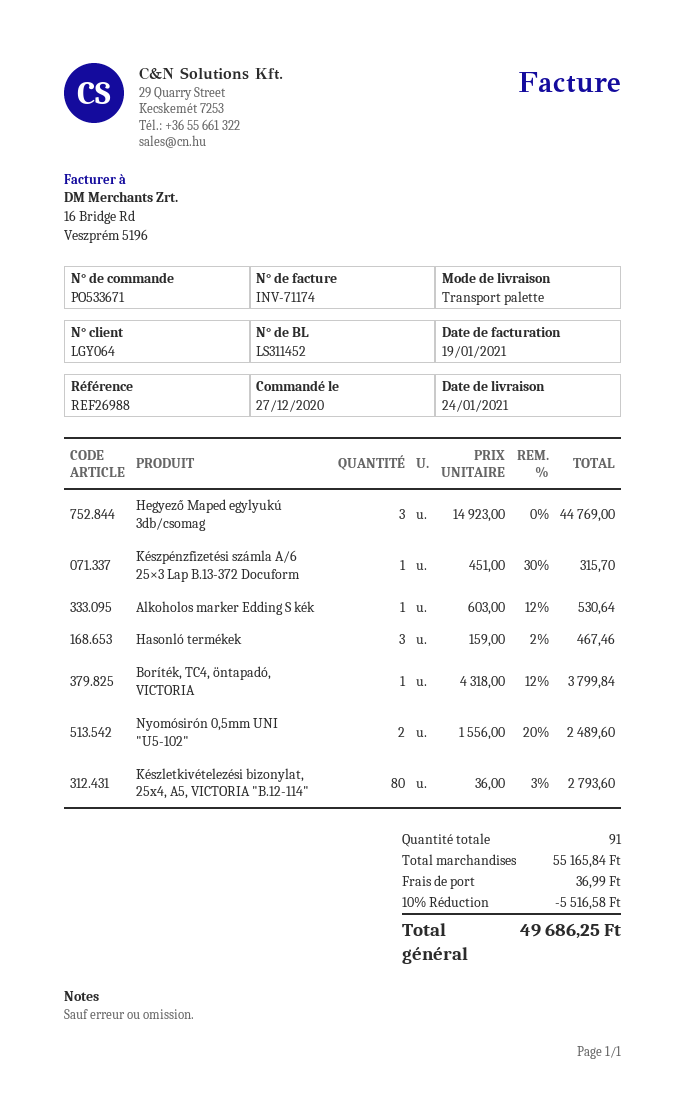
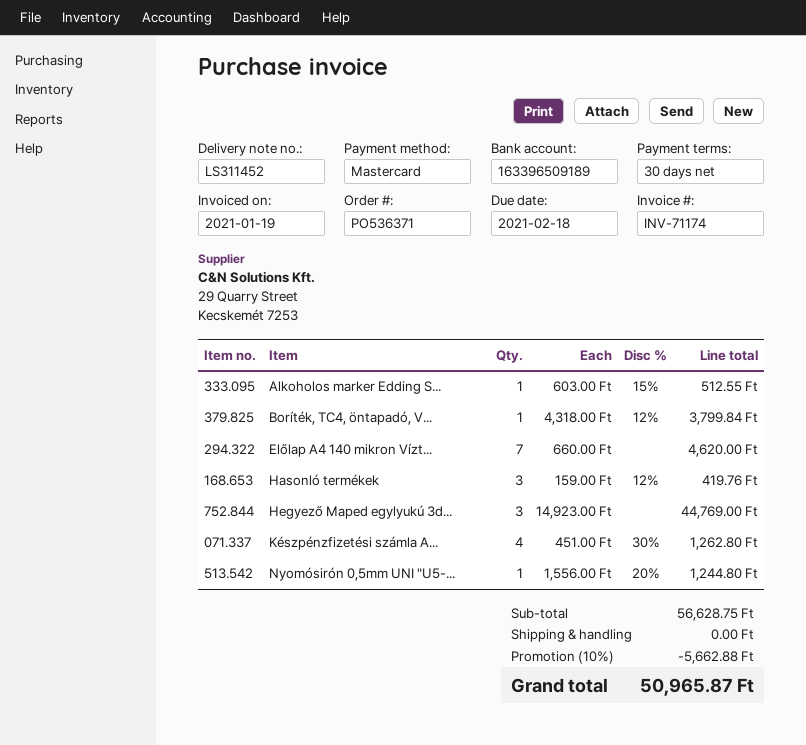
order number: PO533671 -> PO536371
Készpénzfizetési számla A/6 25×3 Lap B.13-372 Docuform: 1 x 451.00 - 30% = 315.70 -> 4 x 451.00 - 30% = 1262.80
Alkoholos marker Edding S kék: 1 x 603.00 - 12% = 530.64 -> 1 x 603.00 - 15% = 512.55
Hasonló termékek: 3 x 159.00 - 2% = 467.46 -> 3 x 159.00 - 12% = 419.76
Nyomósirón 0,5mm UNI "U5-102": 2 x 1556.00 - 20% = 2489.60 -> 1 x 1556.00 - 20% = 1244.80
Készletkivételezési bizonylat, 25x4, A5, VICTORIA "B.12-114": 80 x 36.00 - 3% = 2793.60 -> none
Előlap A4 140 mikron Vízt...: none -> 7 x 660.00 = 4620.00
subtotal: 55165.84 -> 56628.75
discount: 10% = 5516.58 -> 10% = 5662.88
shipping: 36.99 -> 0.00
total: 49686.25 -> 50965.87

